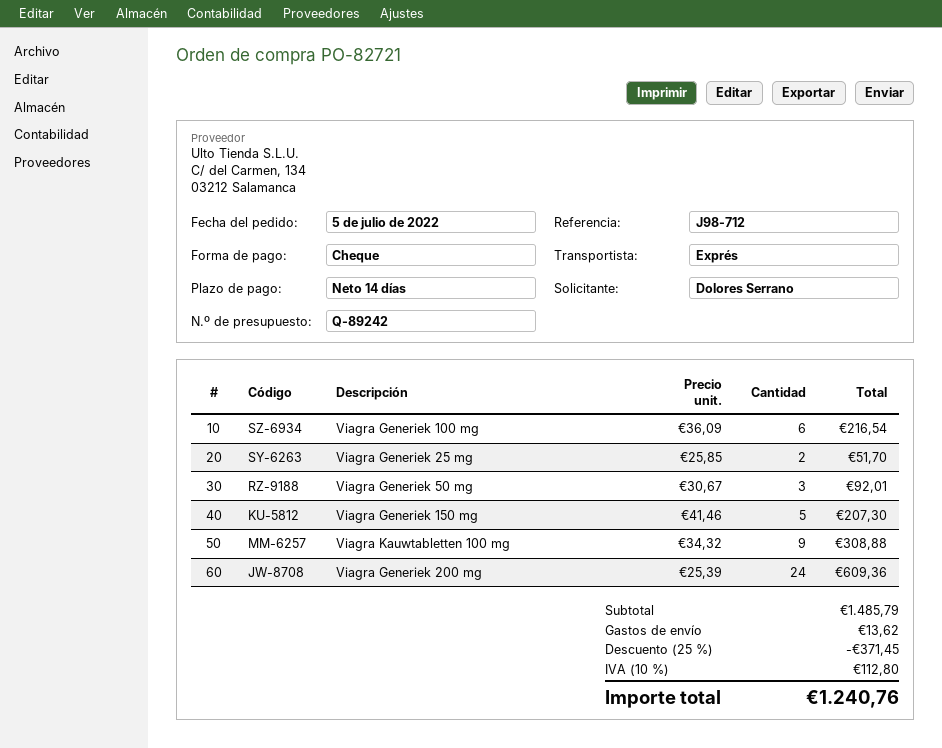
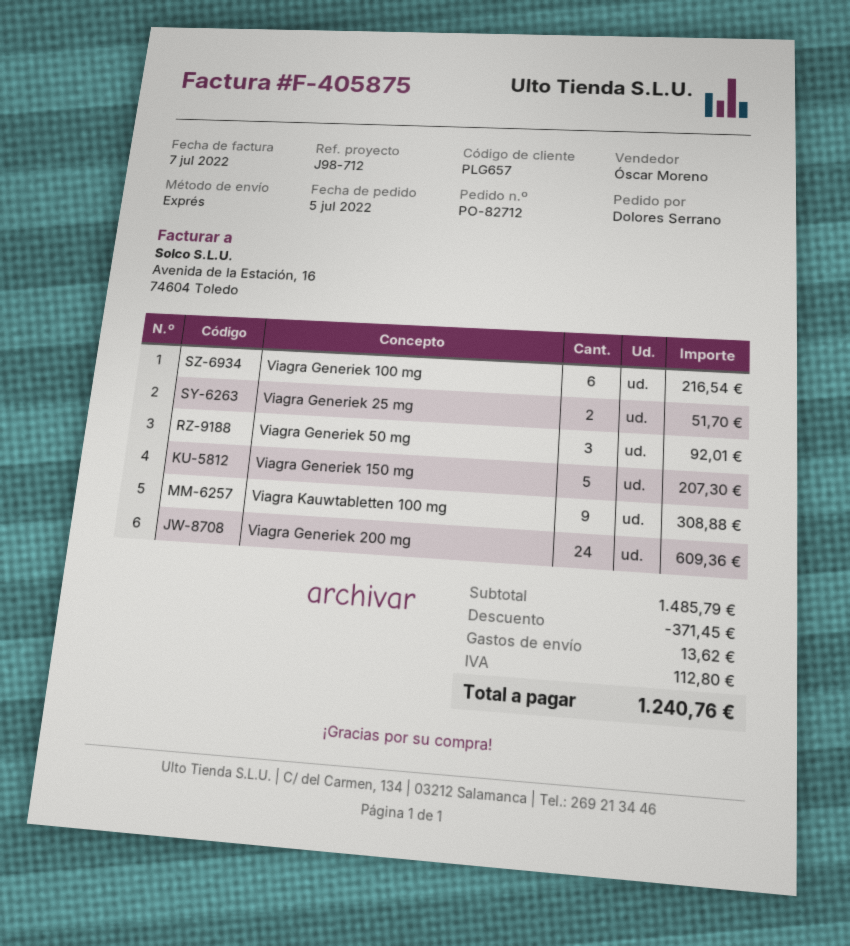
order number: PO-82721 -> PO-82712

